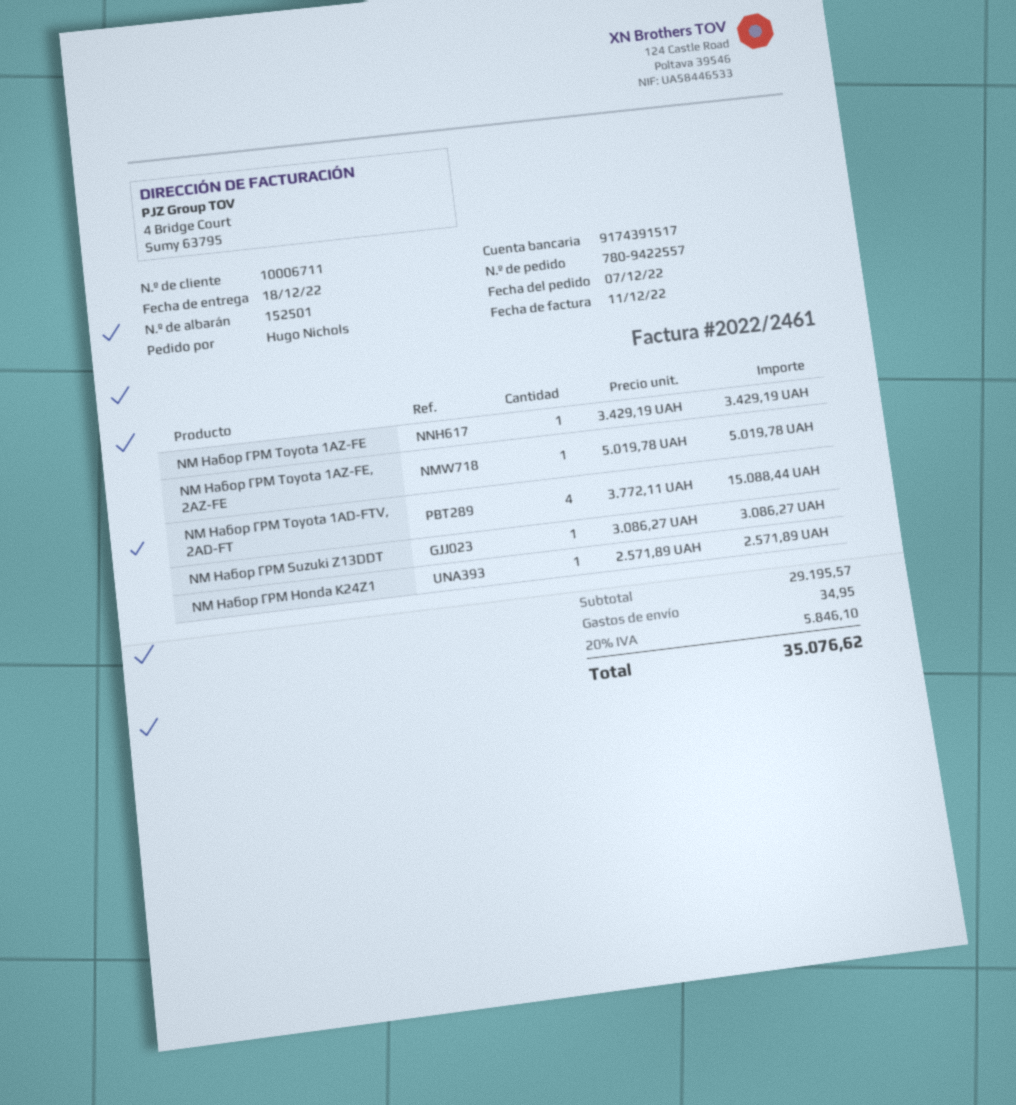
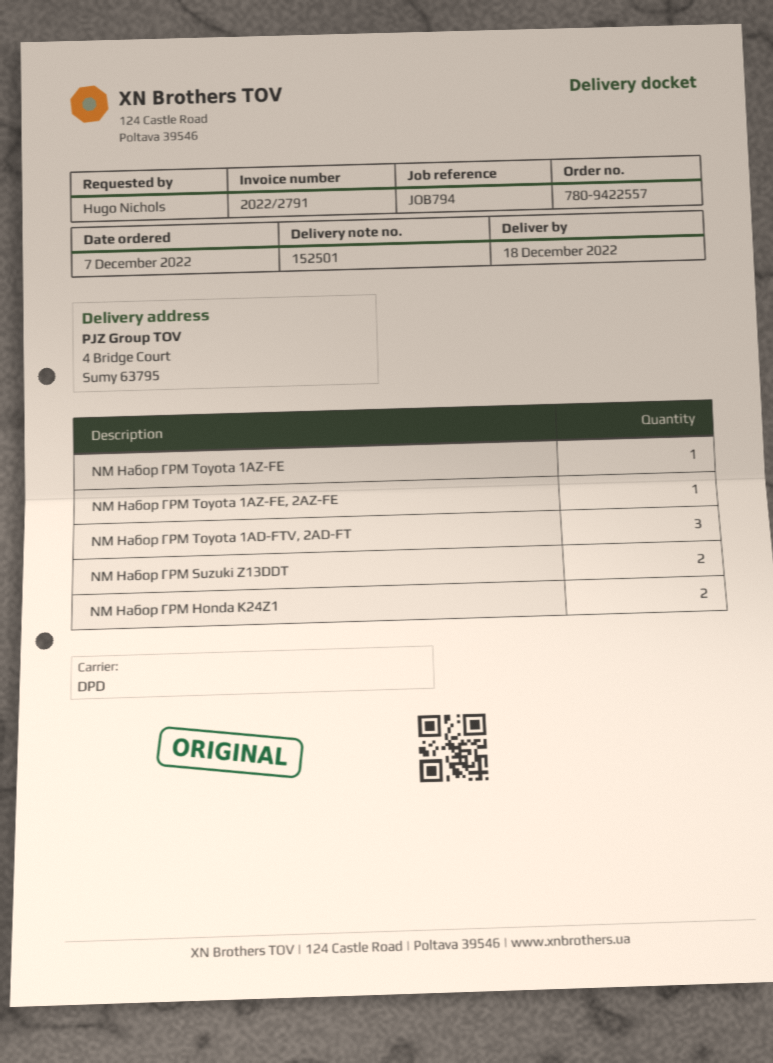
invoice number: 2022/2461 -> 2022/2791
NM Набор ГРМ Toyota 1AD-FTV, 2AD-FT: 4 -> 3
NM Набор ГРМ Suzuki Z13DDT: 1 -> 2
NM Набор ГРМ Honda K24Z1: 1 -> 2

